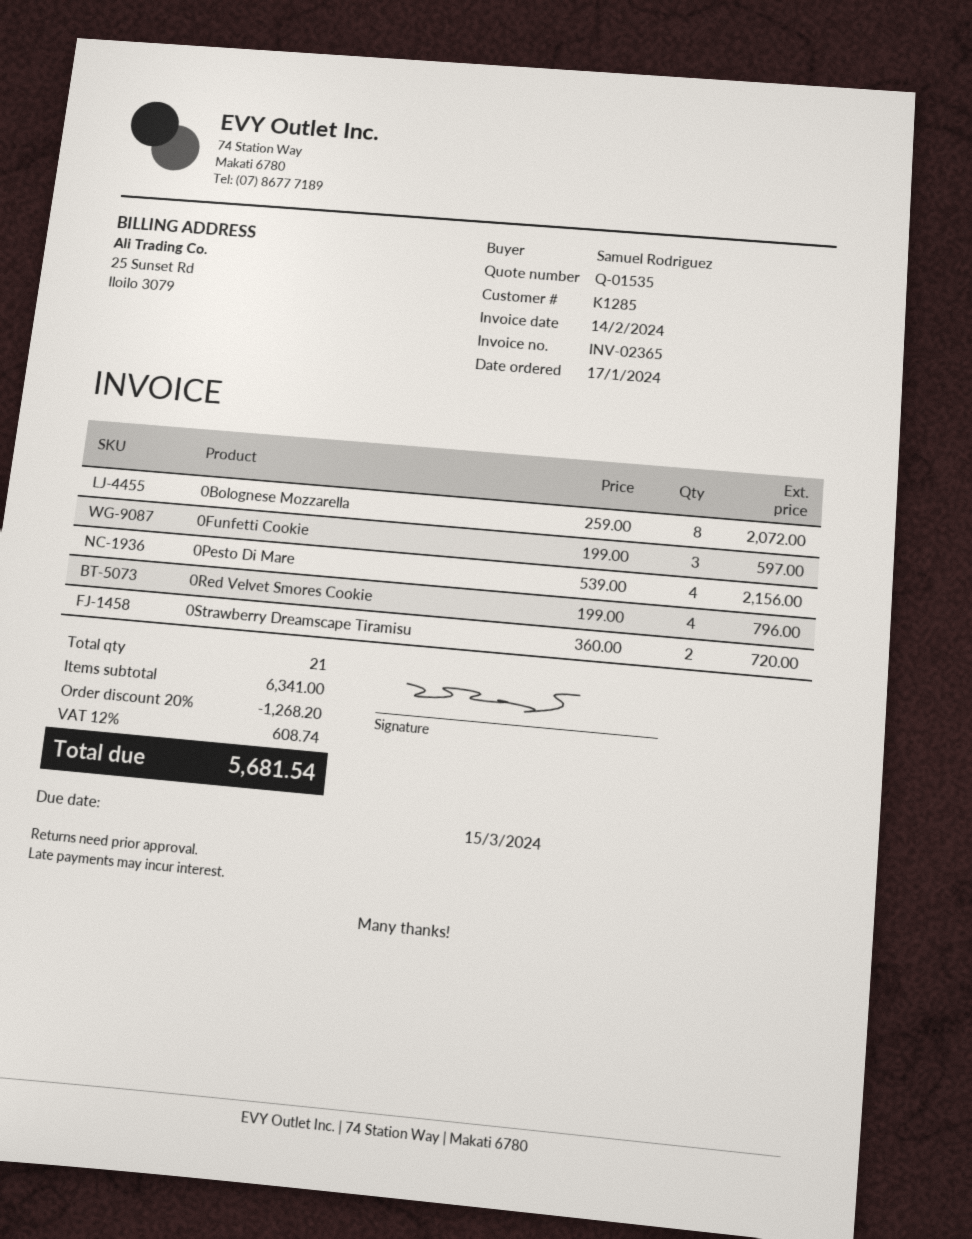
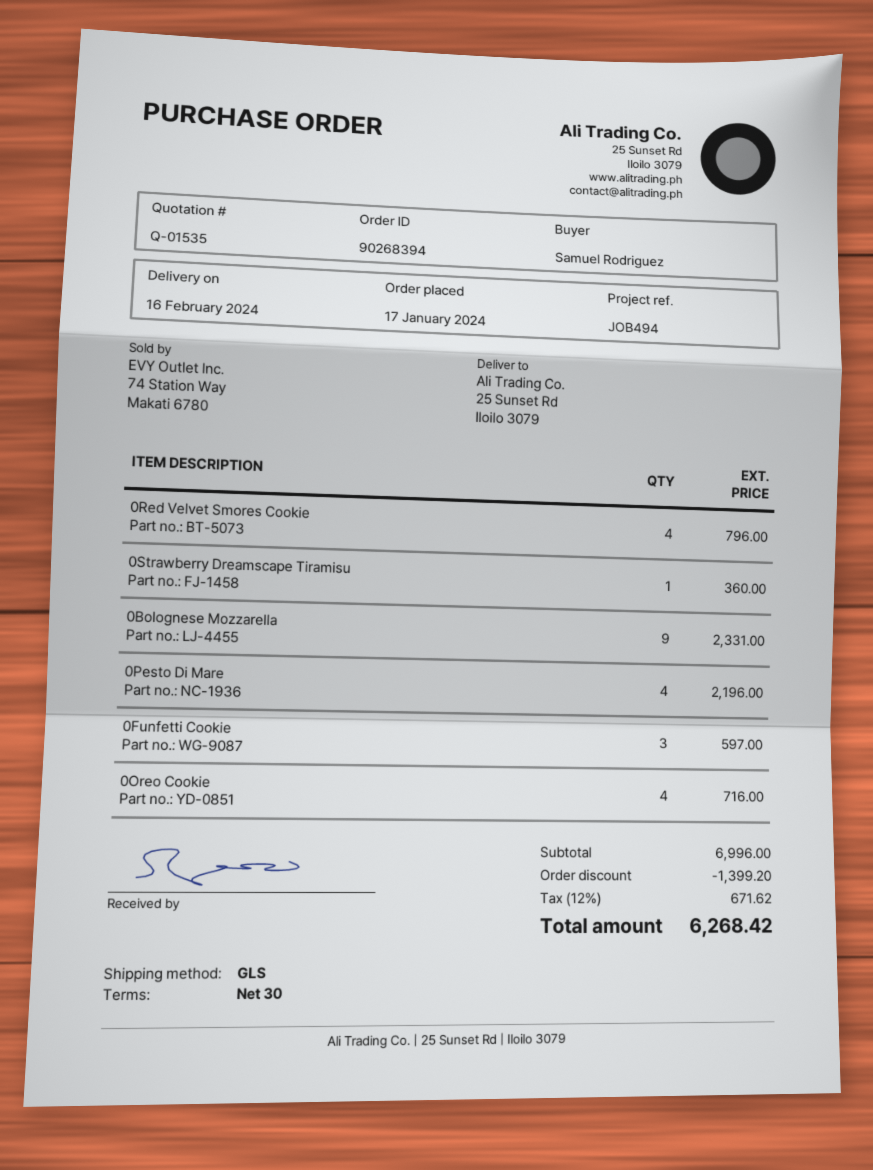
0Bolognese Mozzarella: 8 for 2072.00 -> 9 for 2331.00
0Pesto Di Mare: 4 for 2156.00 -> 4 for 2196.00
0Strawberry Dreamscape Tiramisu: 2 for 720.00 -> 1 for 360.00
0Oreo Cookie: none -> 4 for 716.00
subtotal: 6341.00 -> 6996.00
discount: 1268.20 -> 1399.20
tax: 12% = 608.74 -> 12% = 671.62
total: 5681.54 -> 6268.42

